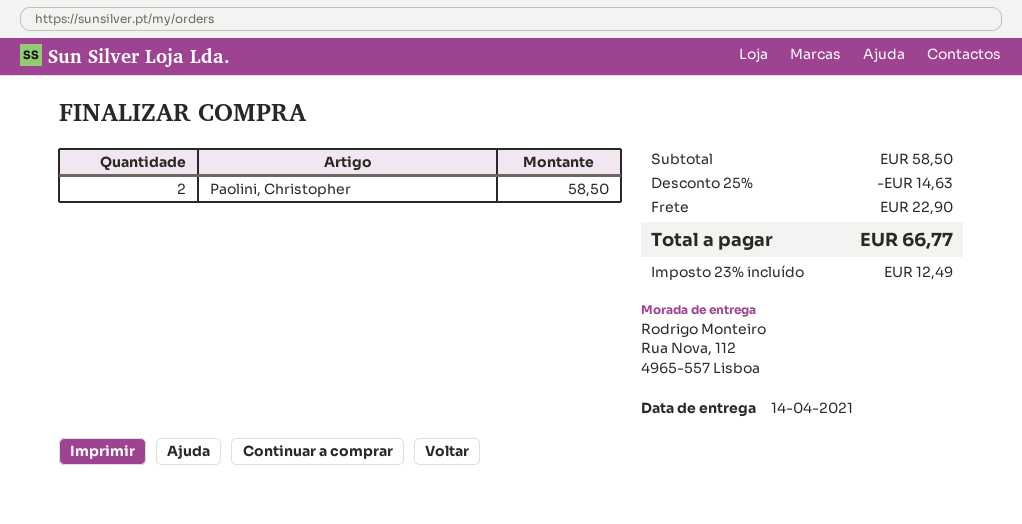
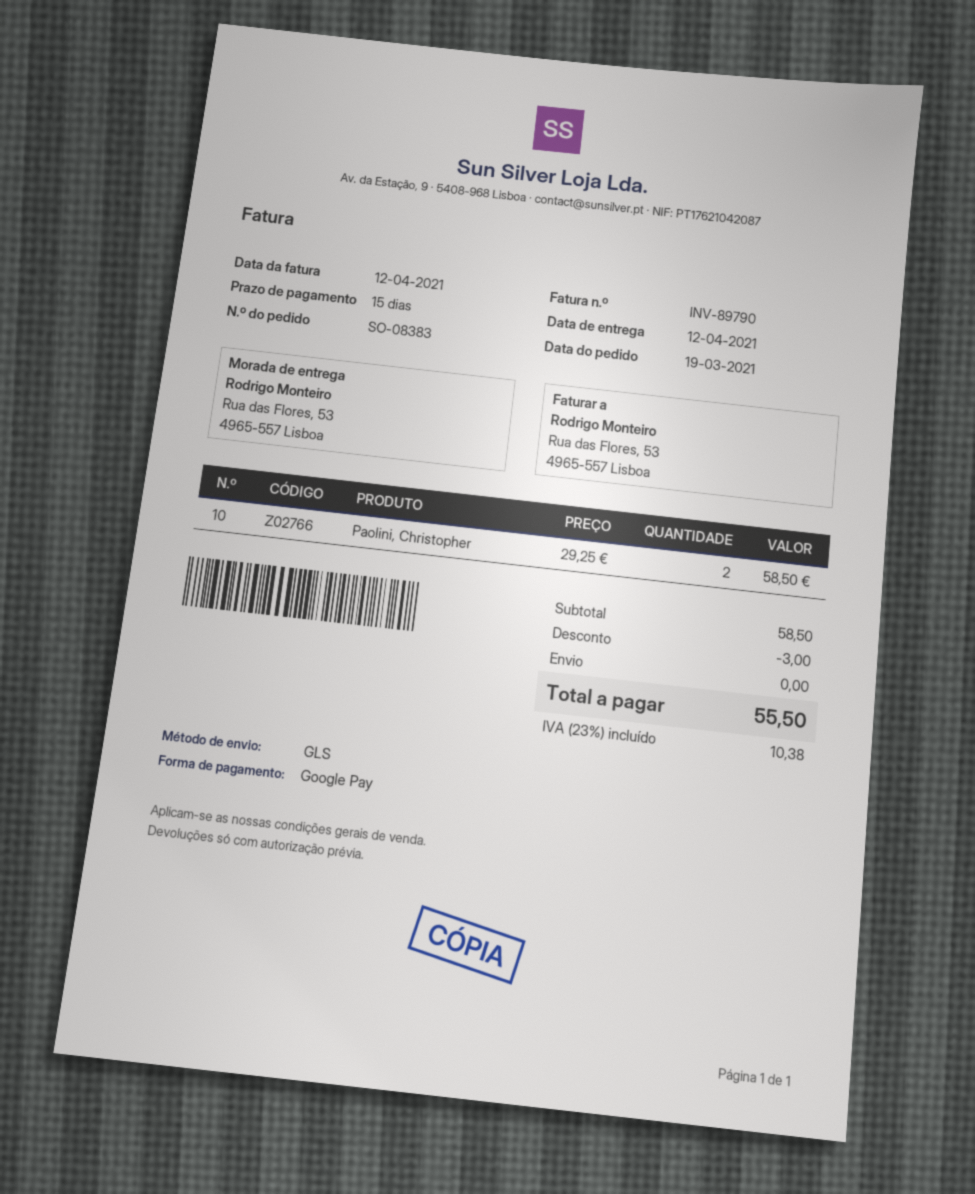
delivery date: 2021-04-14 -> 2021-04-12
ship to: Rua Nova, 112, 4965-557 Lisboa -> Rua das Flores, 53, 4965-557 Lisboa
discount: 14.63 -> 3.00
shipping: 22.90 -> 0.00
tax: 23% = 12.49 -> 23% = 10.38
total: 66.77 -> 55.50

